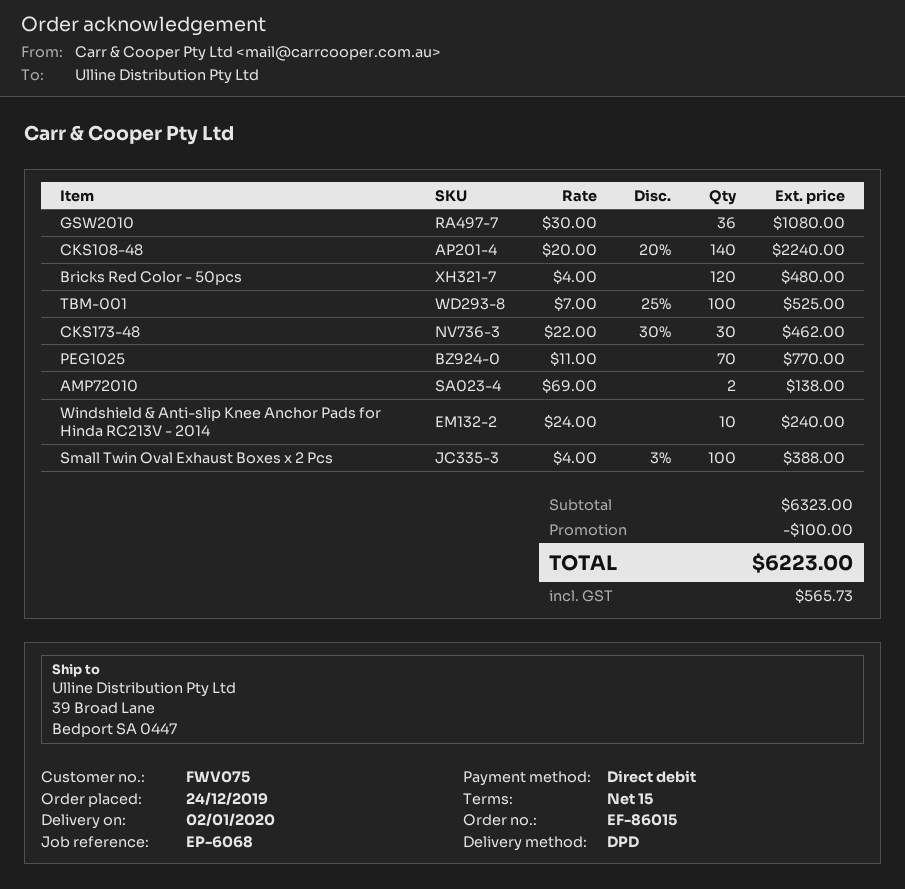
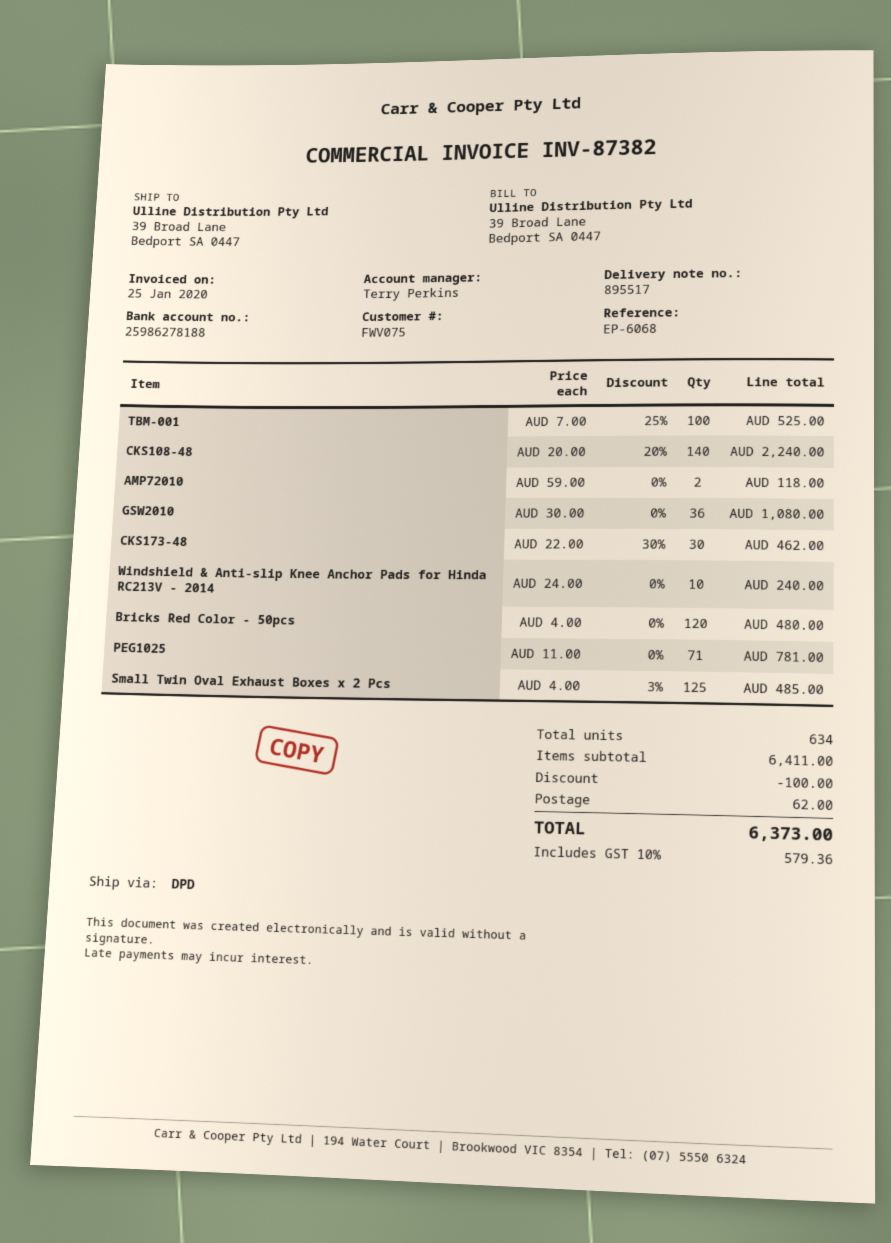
PEG1025: 70 x 11.00 = 770.00 -> 71 x 11.00 = 781.00
AMP72010: 2 x 69.00 = 138.00 -> 2 x 59.00 = 118.00
Small Twin Oval Exhaust Boxes x 2 Pcs: 100 x 4.00 - 3% = 388.00 -> 125 x 4.00 - 3% = 485.00
subtotal: 6323.00 -> 6411.00
shipping: none -> 62.00
tax: 565.73 -> 579.36
total: 6223.00 -> 6373.00

